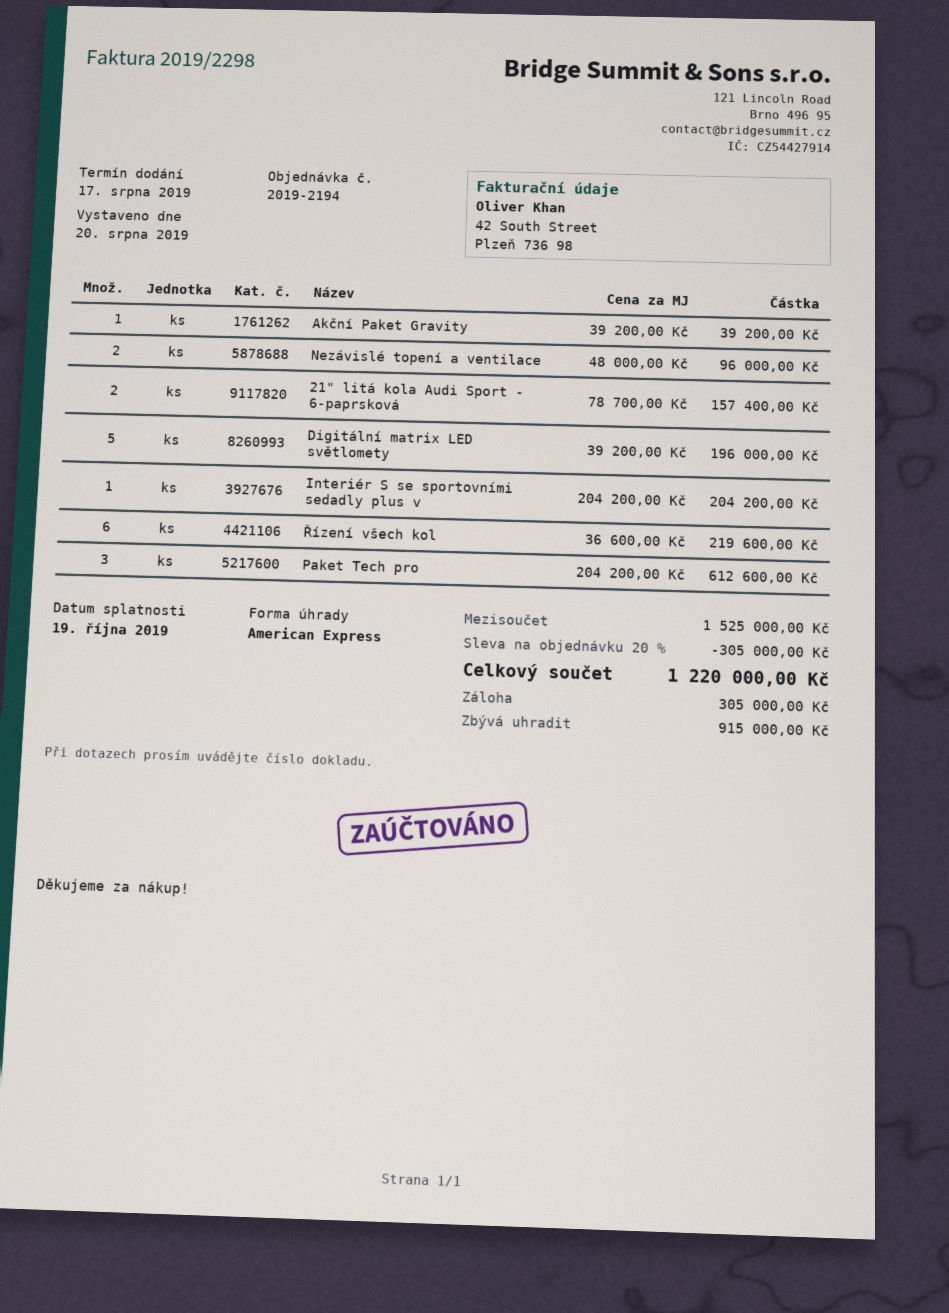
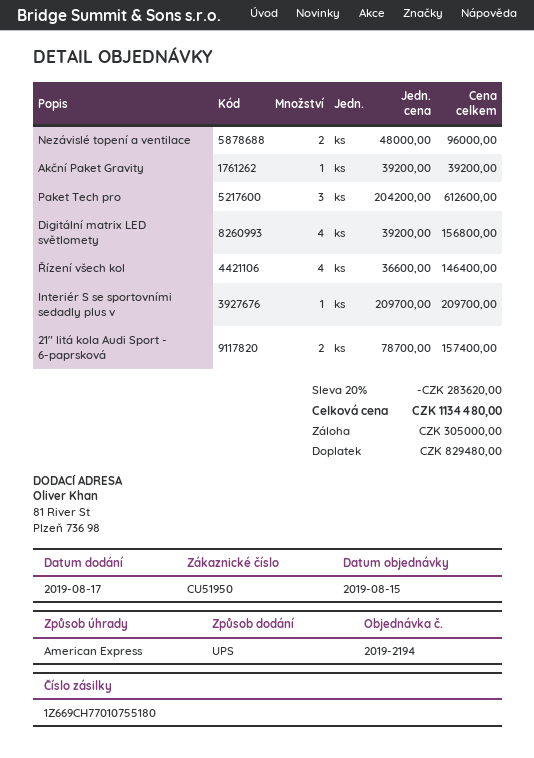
Digitální matrix LED světlomety: 5 x 39200.00 = 196000.00 -> 4 x 39200.00 = 156800.00
Interiér S se sportovními sedadly plus v: 1 x 204200.00 = 204200.00 -> 1 x 209700.00 = 209700.00
Řízení všech kol: 6 x 36600.00 = 219600.00 -> 4 x 36600.00 = 146400.00
discount: 20% = 305000.00 -> 20% = 283620.00
total: 1220000.00 -> 1134480.00
balance: 915000.00 -> 829480.00

